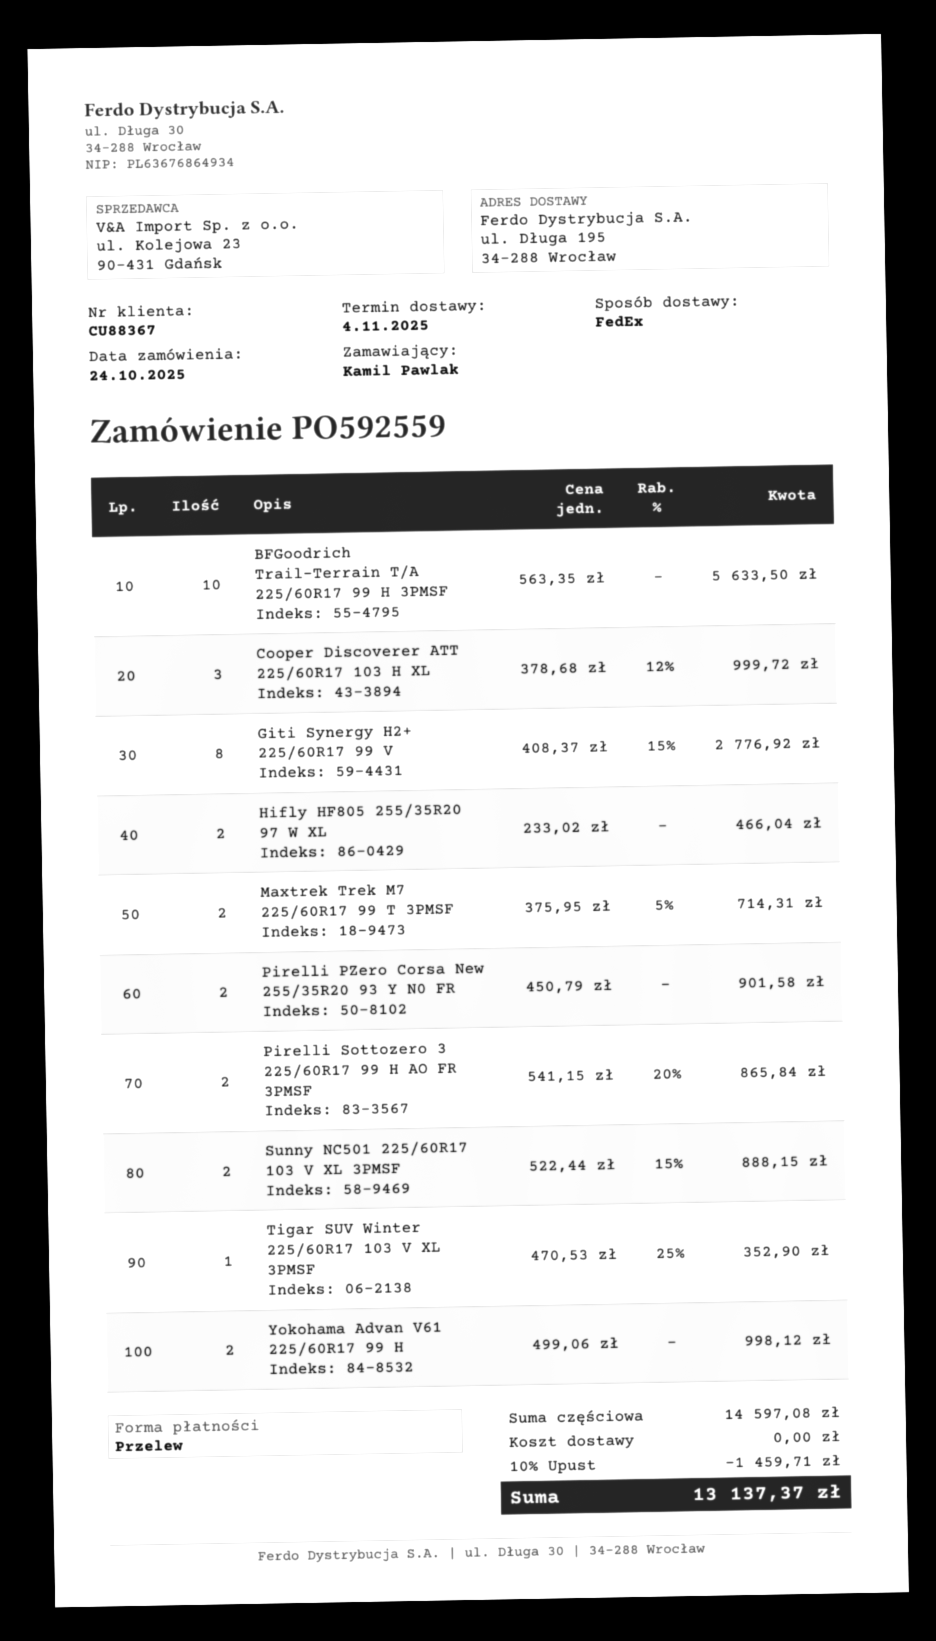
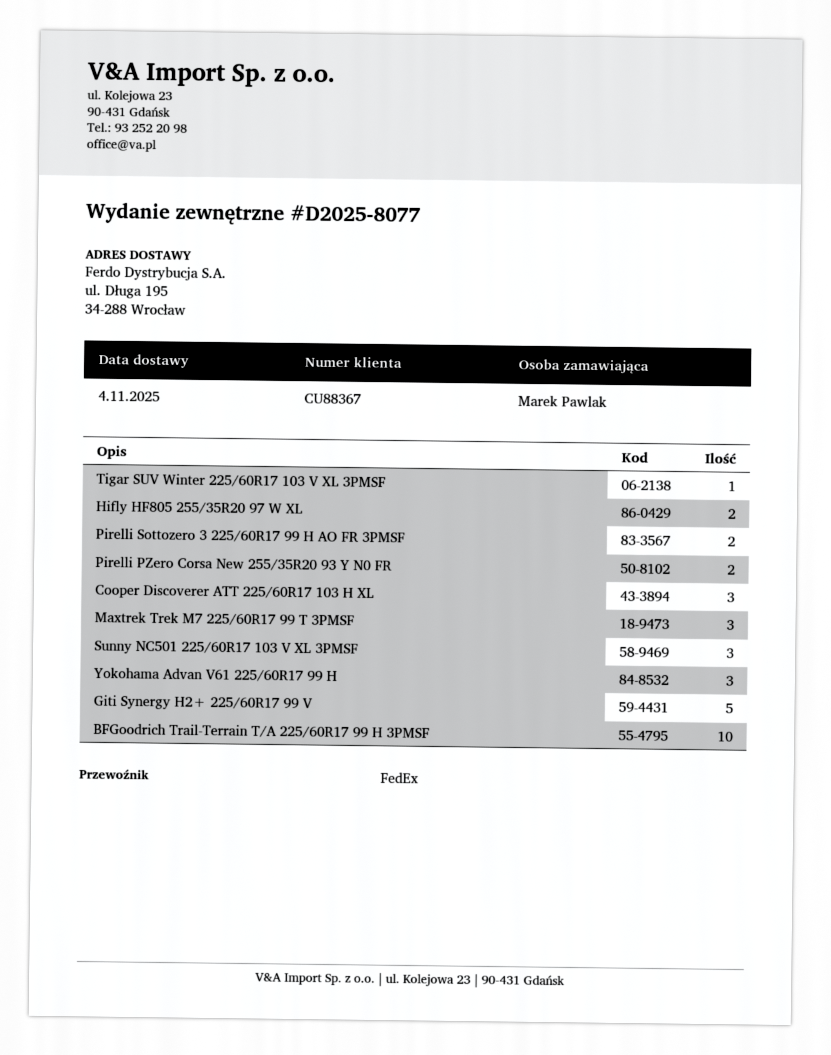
ordered by: Kamil Pawlak -> Marek Pawlak
Giti Synergy H2+ 225/60R17 99 V: 8 -> 5
Maxtrek Trek M7 225/60R17 99 T 3PMSF: 2 -> 3
Sunny NC501 225/60R17 103 V XL 3PMSF: 2 -> 3
Yokohama Advan V61 225/60R17 99 H: 2 -> 3

